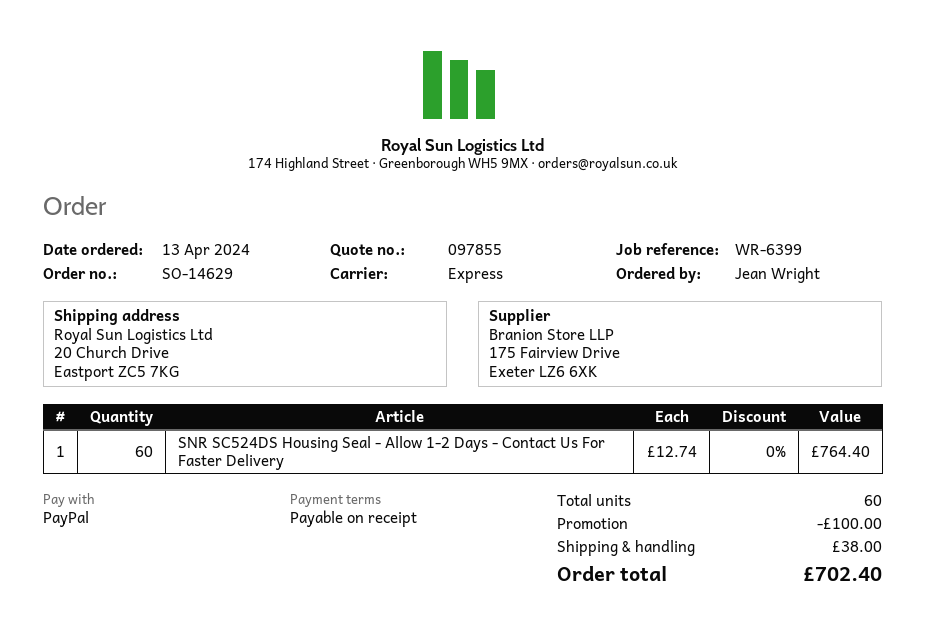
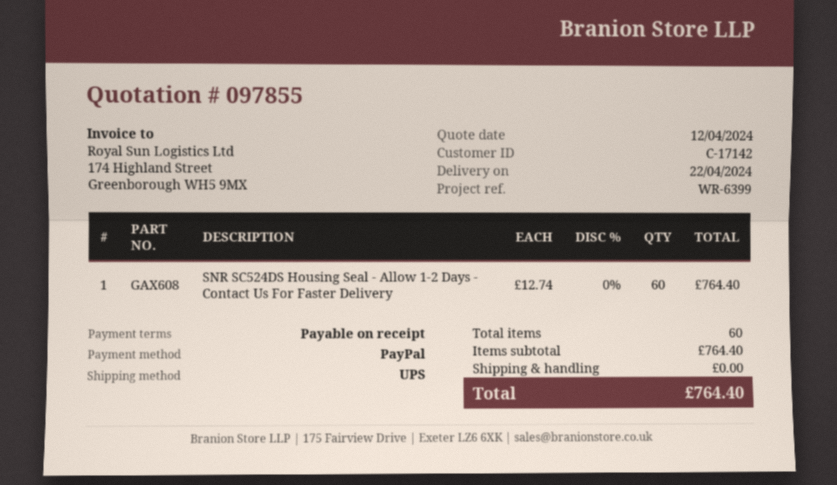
shipping method: express -> UPS
discount: 100.00 -> none
shipping: 38.00 -> 0.00
total: 702.40 -> 764.40

